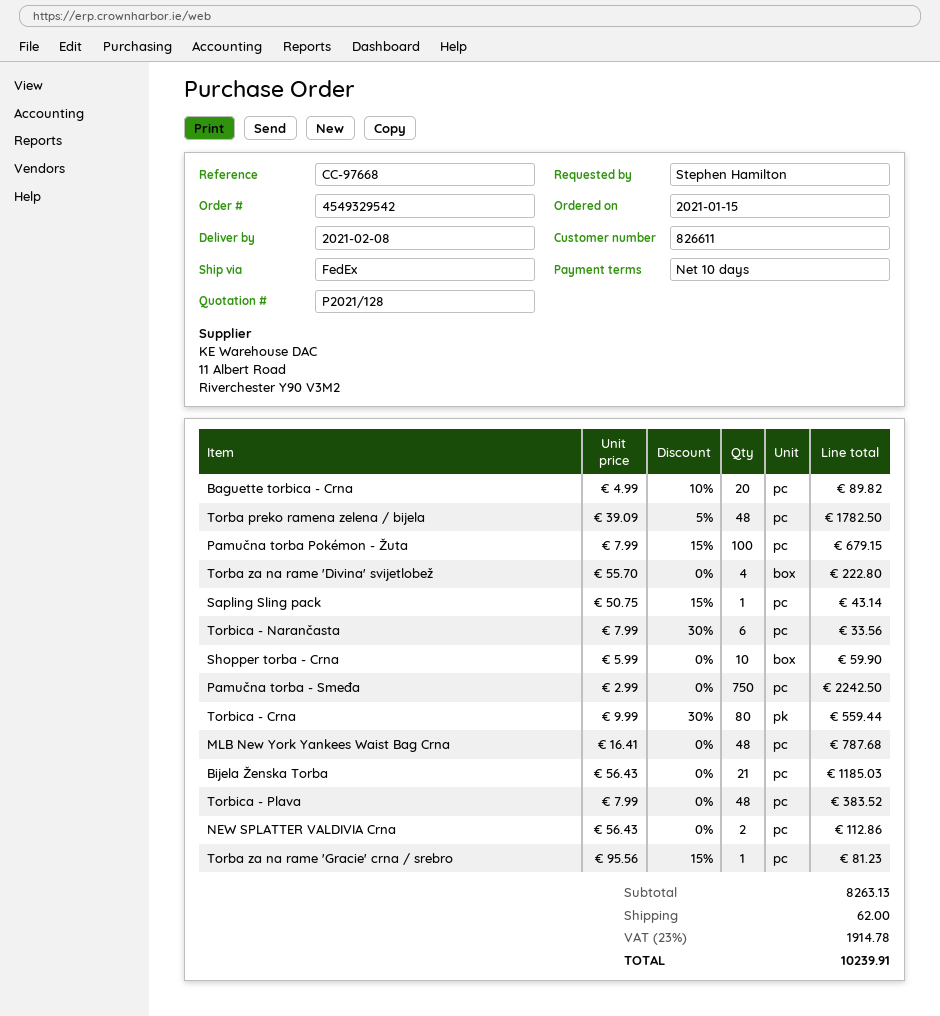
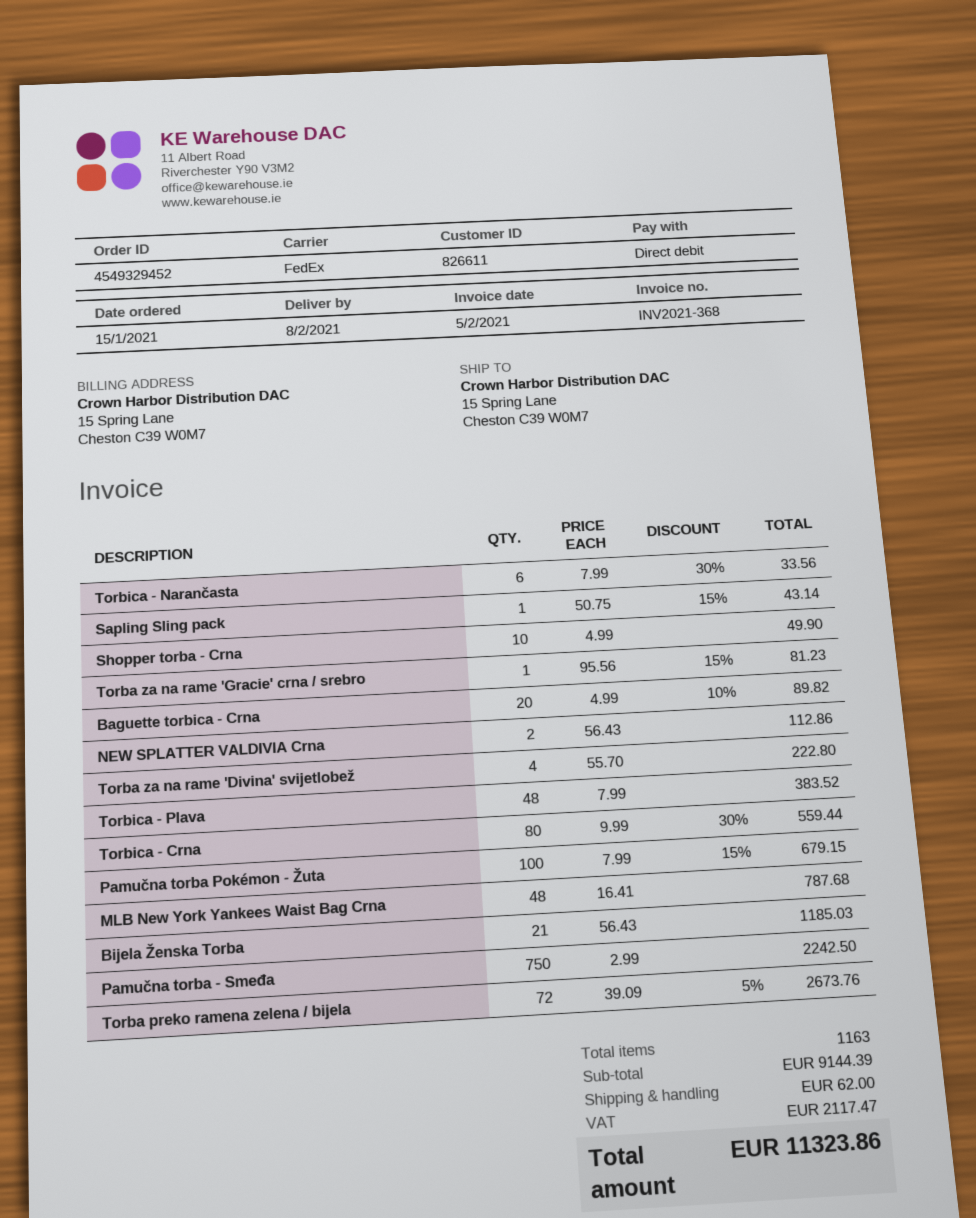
order number: 4549329542 -> 4549329452
Torba preko ramena zelena / bijela: 48 x 39.09 - 5% = 1782.50 -> 72 x 39.09 - 5% = 2673.76
Shopper torba - Crna: 10 x 5.99 = 59.90 -> 10 x 4.99 = 49.90
subtotal: 8263.13 -> 9144.39
tax: 1914.78 -> 2117.47
total: 10239.91 -> 11323.86

